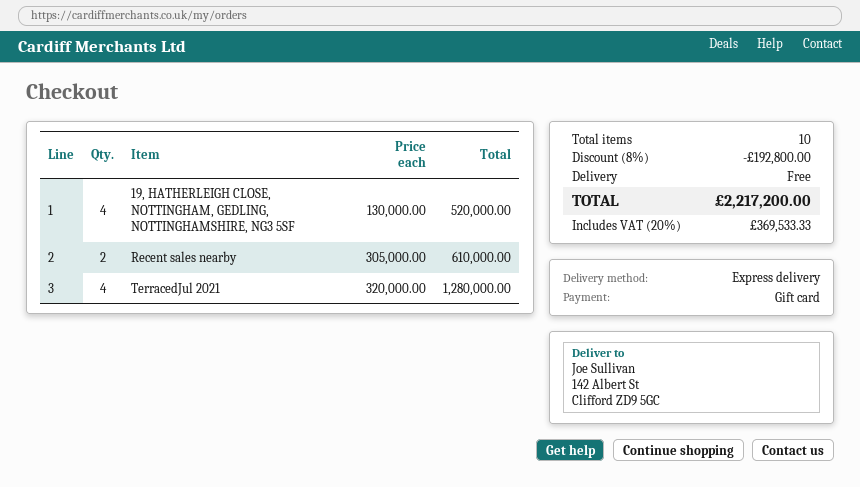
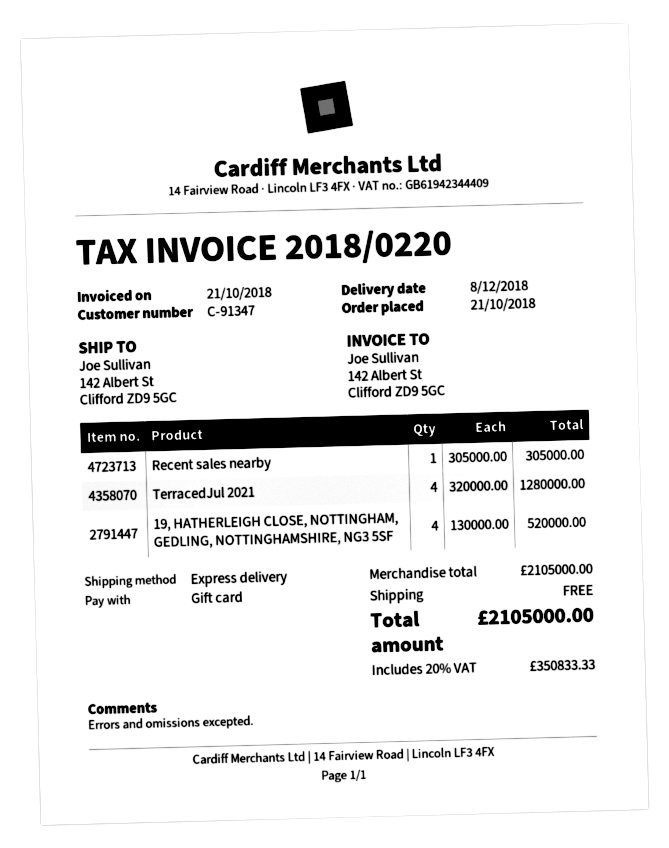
Recent sales nearby: 2 x 305000.00 = 610000.00 -> 1 x 305000.00 = 305000.00
discount: 8% = 192800.00 -> none
tax: 20% = 369533.33 -> 20% = 350833.33
total: 2217200.00 -> 2105000.00

